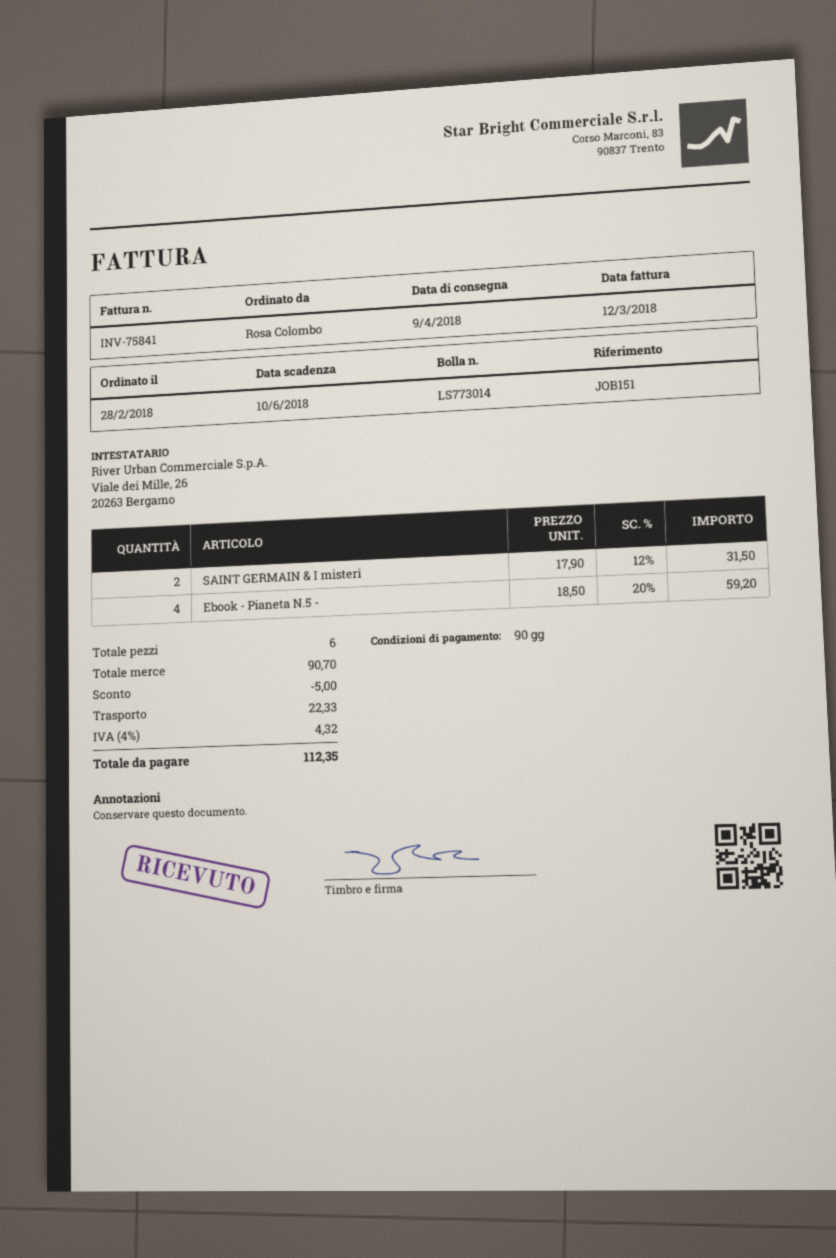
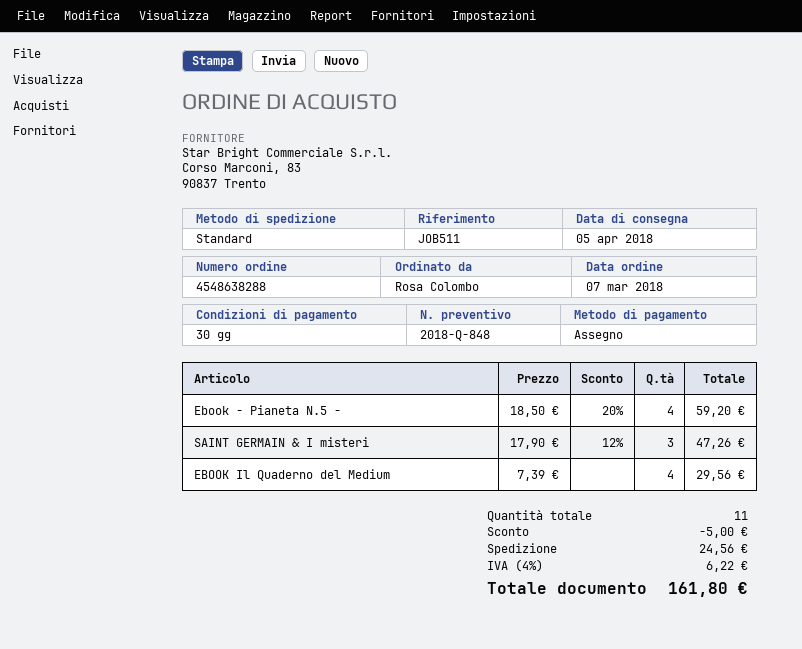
order date: 2018-02-28 -> 2018-03-07
delivery date: 2018-04-09 -> 2018-04-05
payment terms: 90 days -> 30 days
reference: JOB151 -> JOB511
SAINT GERMAIN & I misteri: 2 x 17.90 - 12% = 31.50 -> 3 x 17.90 - 12% = 47.26
EBOOK Il Quaderno del Medium: none -> 4 x 7.39 = 29.56
total quantity: 6 -> 11
shipping: 22.33 -> 24.56
tax: 4% = 4.32 -> 4% = 6.22
total: 112.35 -> 161.80

